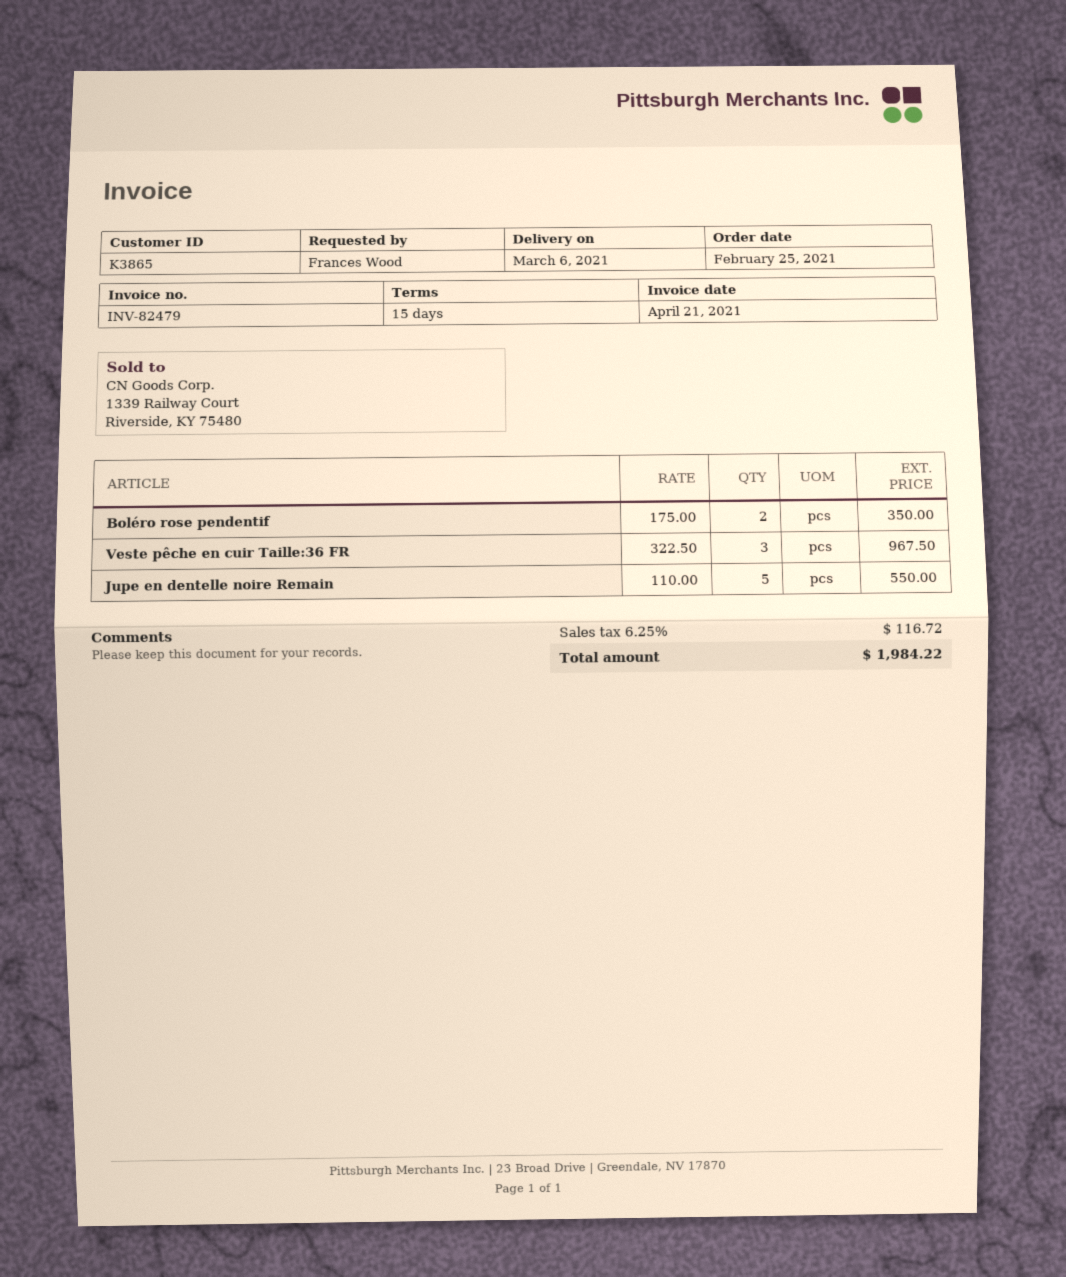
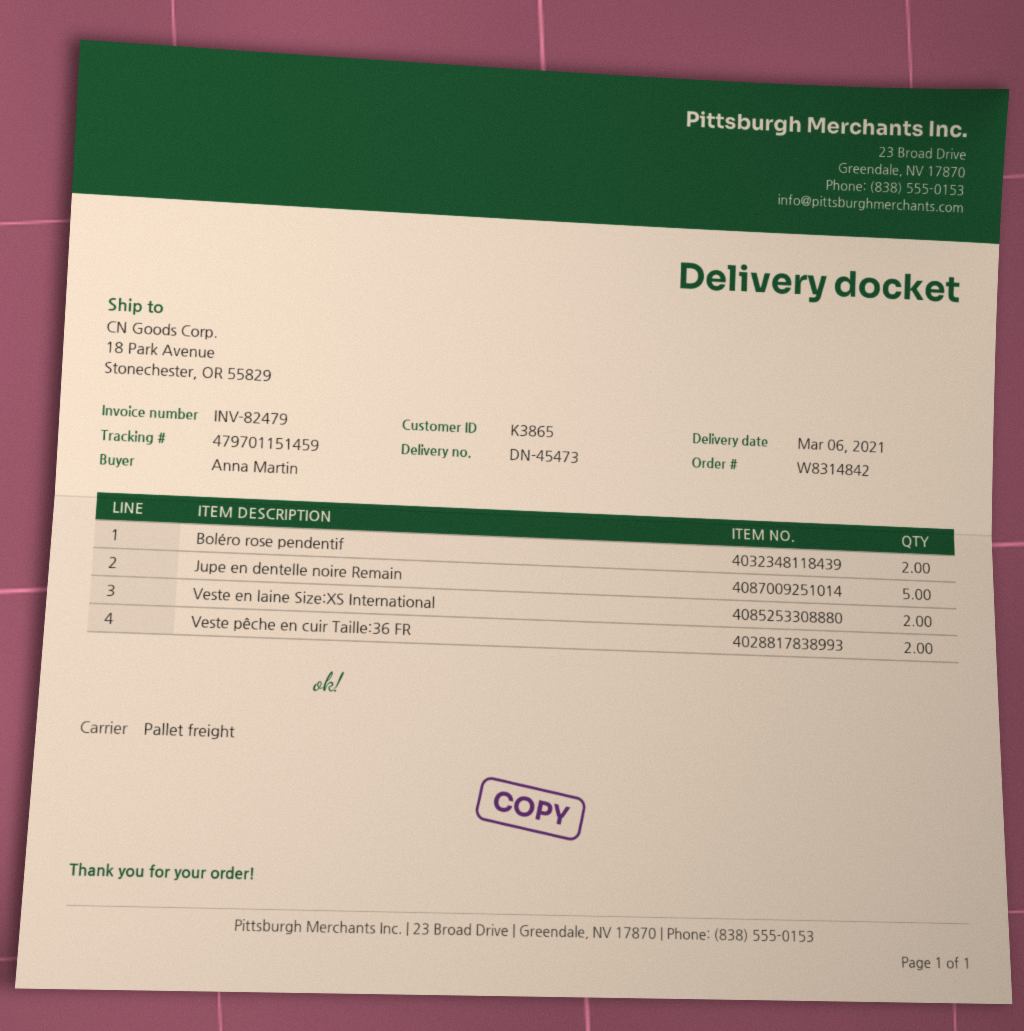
ordered by: Frances Wood -> Anna Martin
Veste pêche en cuir Taille:36 FR: 3 -> 2
Veste en laine Size:XS International: none -> 2

